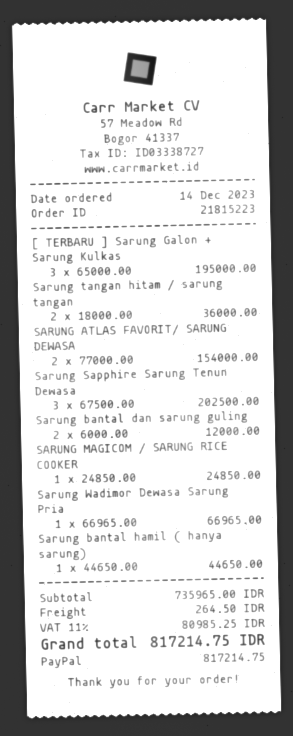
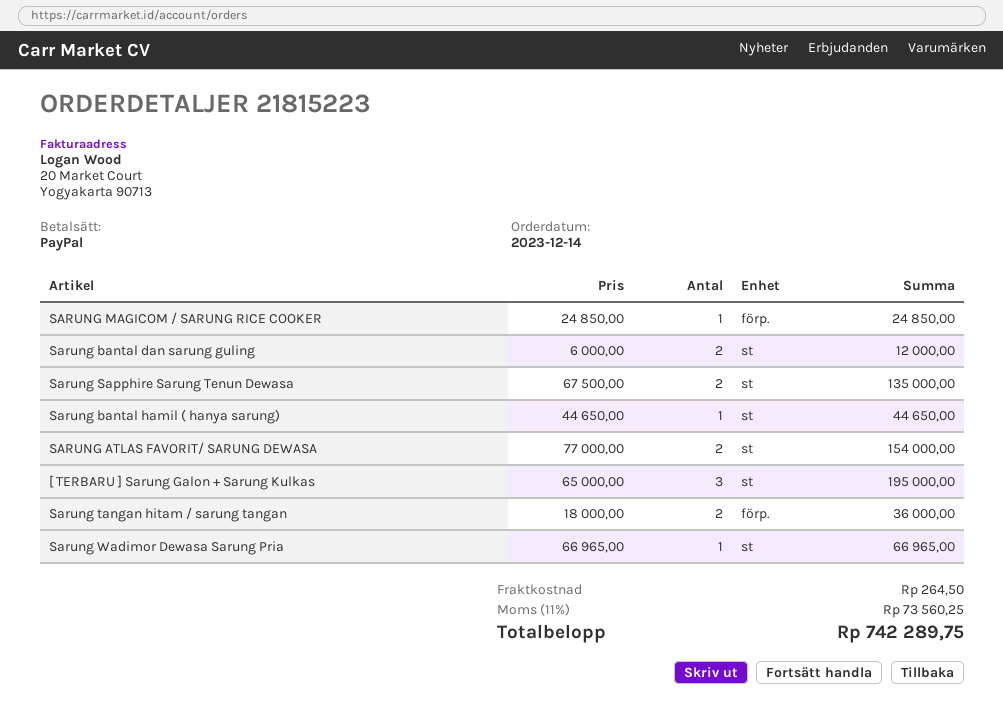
Sarung Sapphire Sarung Tenun Dewasa: 3 x 67500.00 = 202500.00 -> 2 x 67500.00 = 135000.00
tax: 11% = 80985.25 -> 11% = 73560.25
total: 817214.75 -> 742289.75

